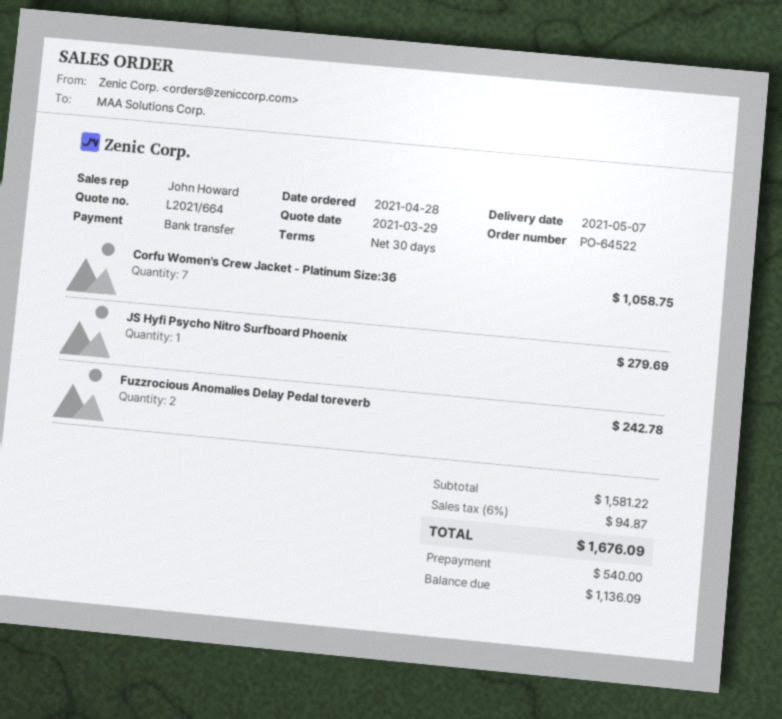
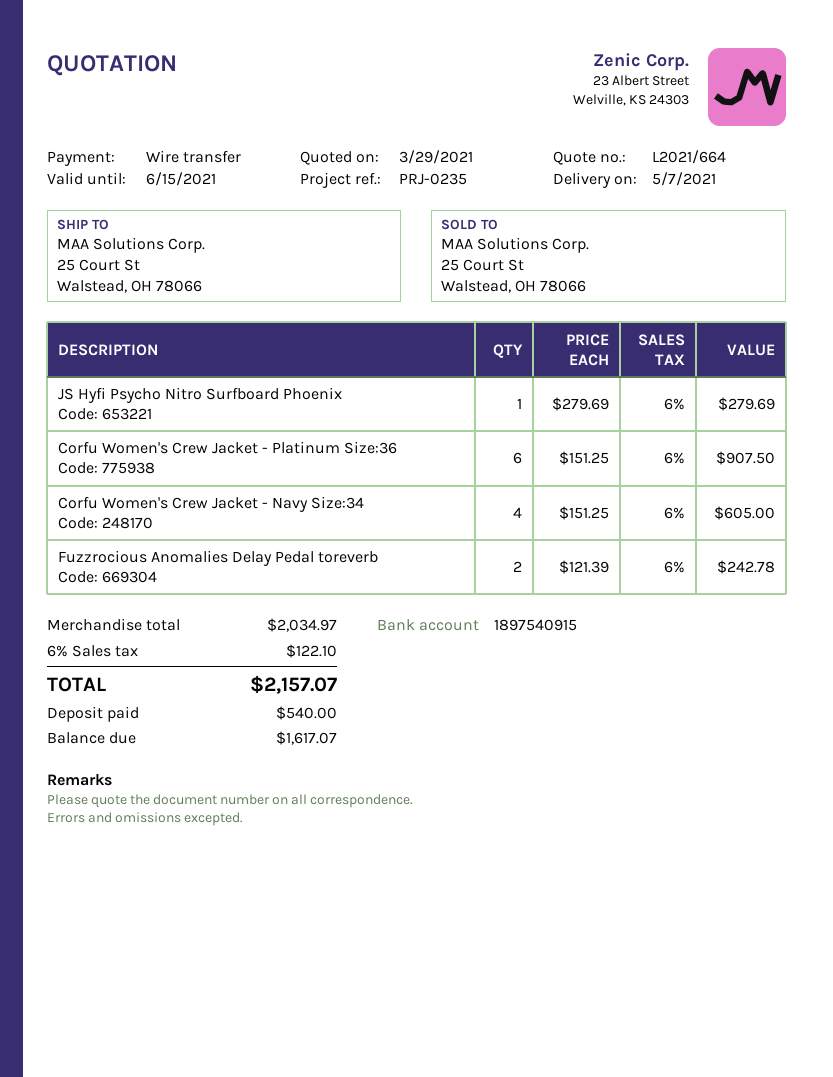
Corfu Women's Crew Jacket - Platinum Size:36: 7 for 1058.75 -> 6 for 907.50
Corfu Women's Crew Jacket - Navy Size:34: none -> 4 for 605.00
subtotal: 1581.22 -> 2034.97
tax: 6% = 94.87 -> 6% = 122.10
total: 1676.09 -> 2157.07
balance: 1136.09 -> 1617.07

